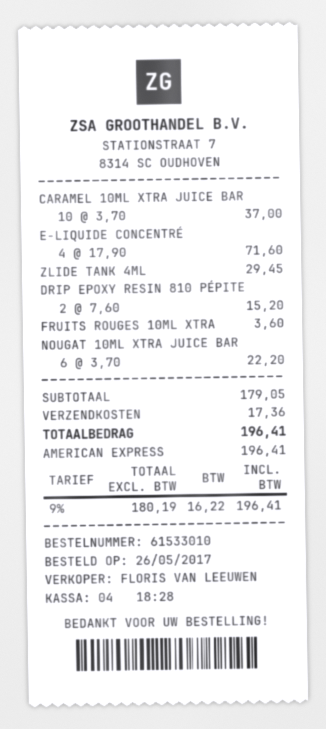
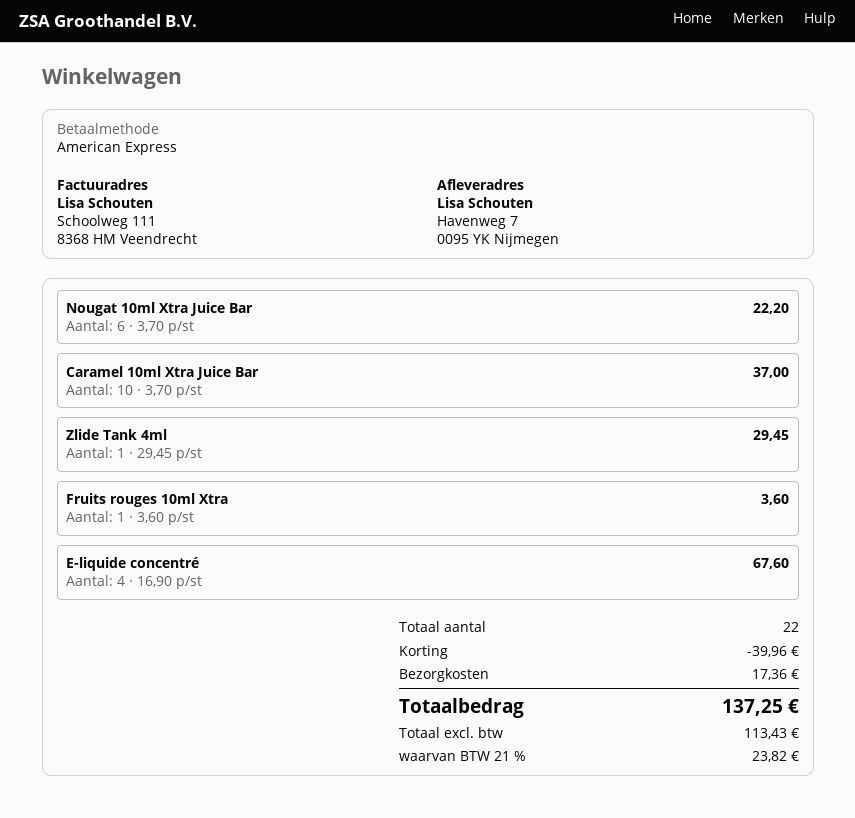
E-LIQUIDE CONCENTRÉ: 4 x 17.90 = 71.60 -> 4 x 16.90 = 67.60
DRIP EPOXY RESIN 810 PÉPITE: 2 x 7.60 = 15.20 -> none
discount: none -> 39.96
net: 180.19 -> 113.43
tax: 9% = 16.22 -> 21% = 23.82
total: 196.41 -> 137.25

